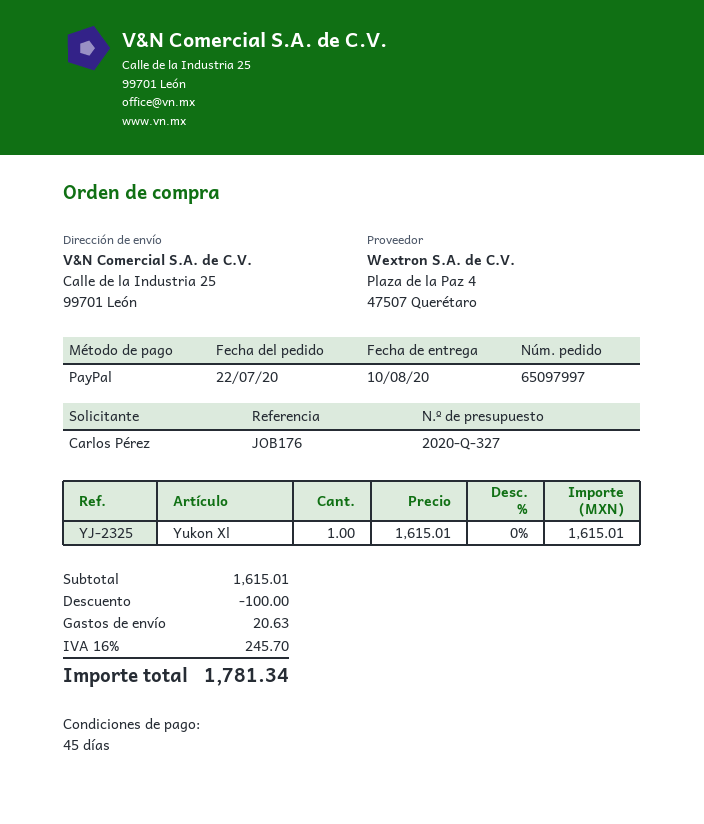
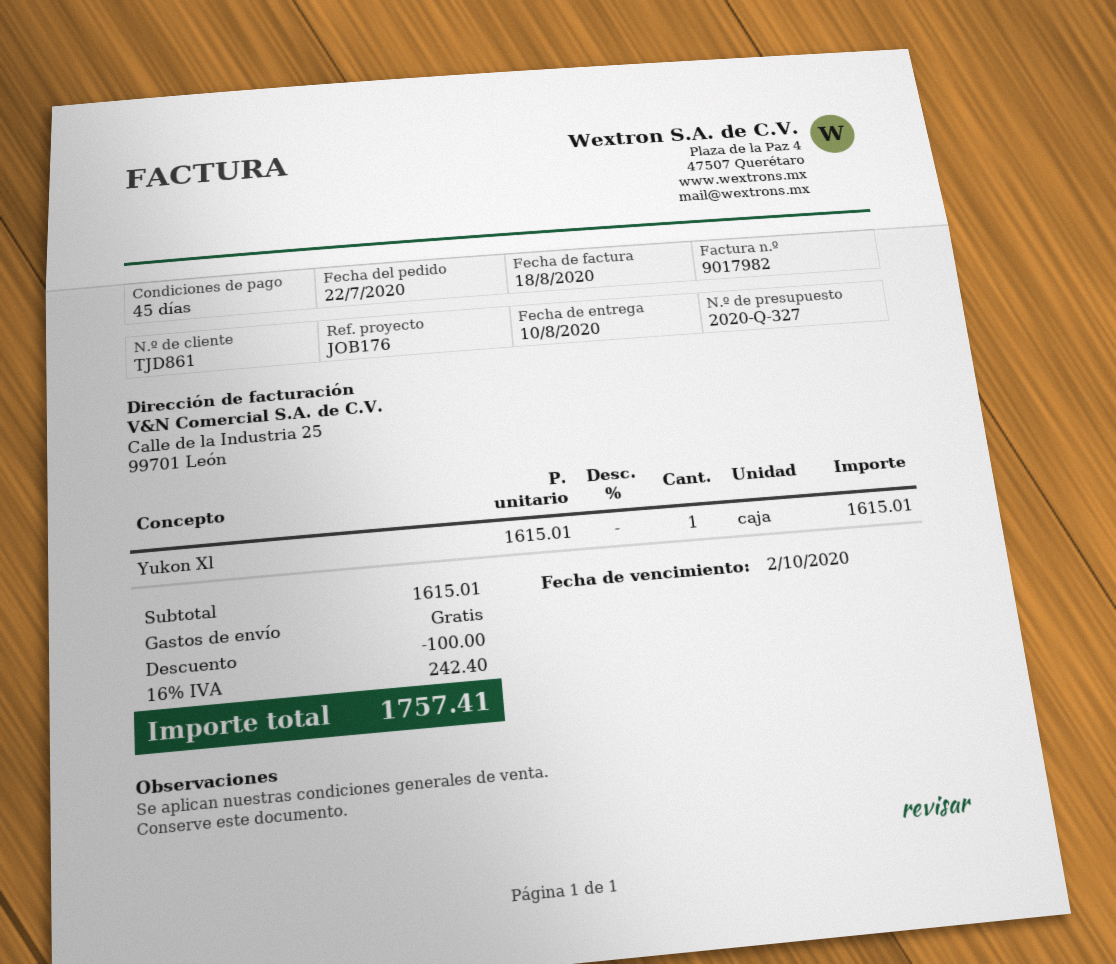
shipping: 20.63 -> 0.00
tax: 16% = 245.70 -> 16% = 242.40
total: 1781.34 -> 1757.41

